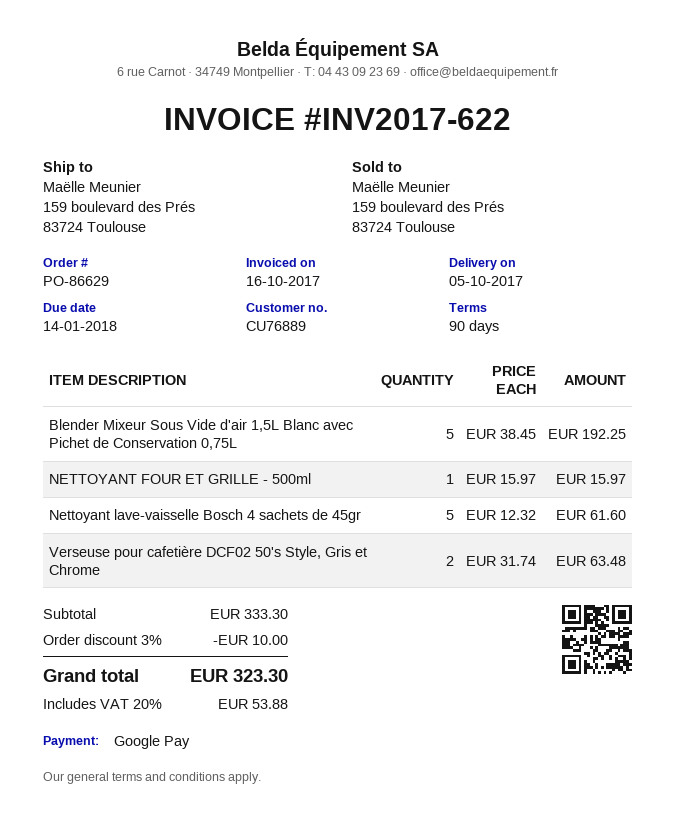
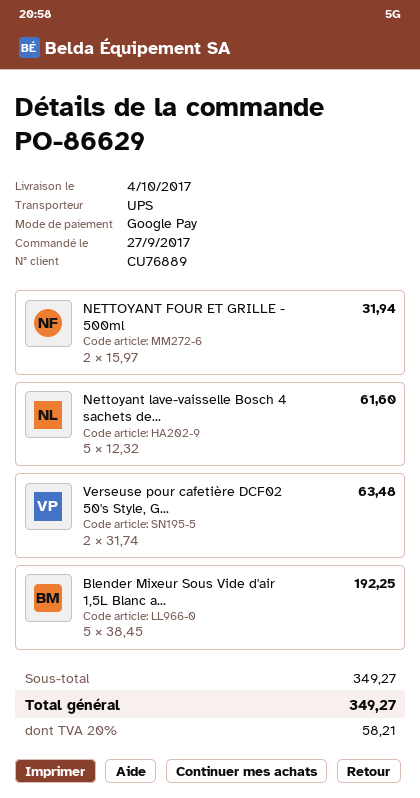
delivery date: 2017-10-05 -> 2017-10-04
NETTOYANT FOUR ET GRILLE - 500ml: 1 x 15.97 = 15.97 -> 2 x 15.97 = 31.94
subtotal: 333.30 -> 349.27
discount: 3% = 10.00 -> none
tax: 20% = 53.88 -> 20% = 58.21
total: 323.30 -> 349.27

